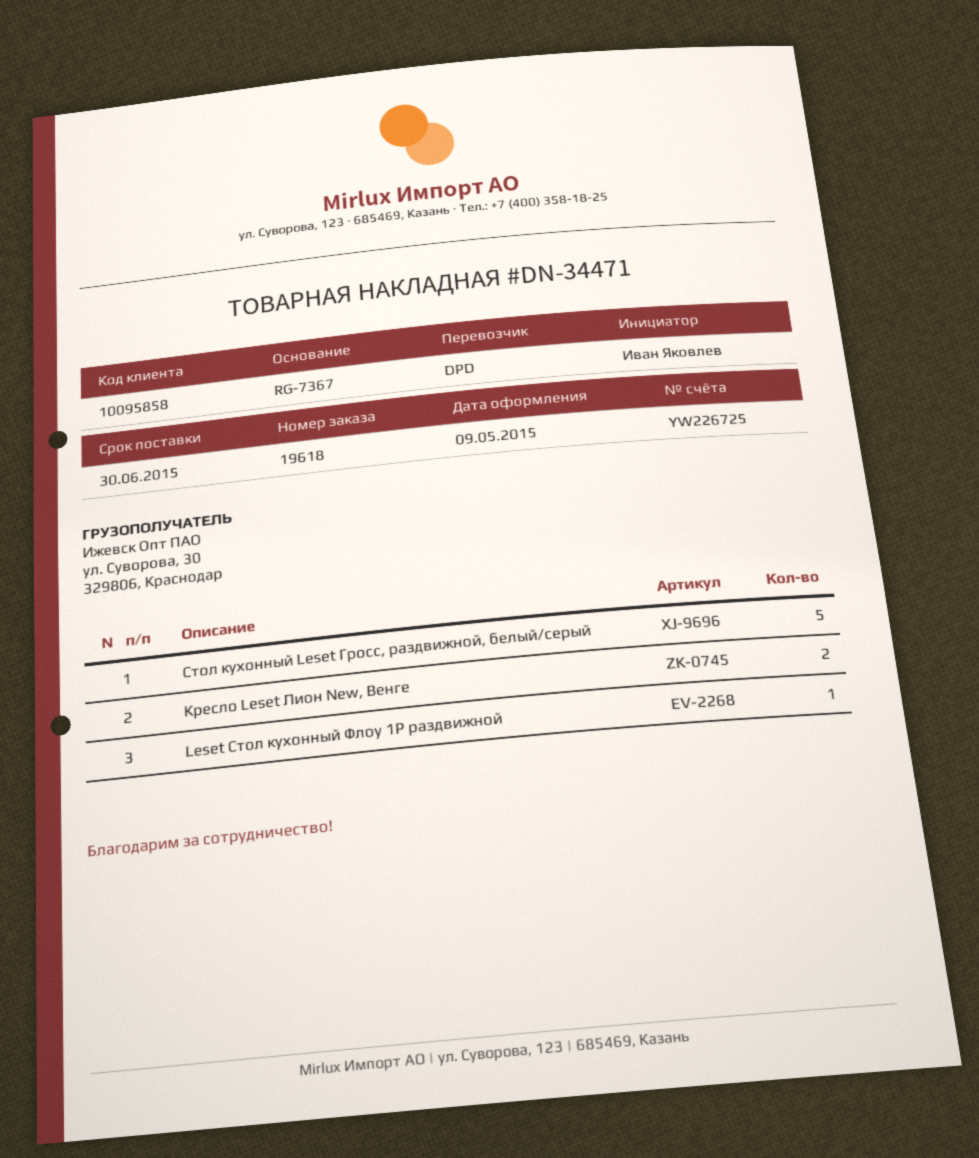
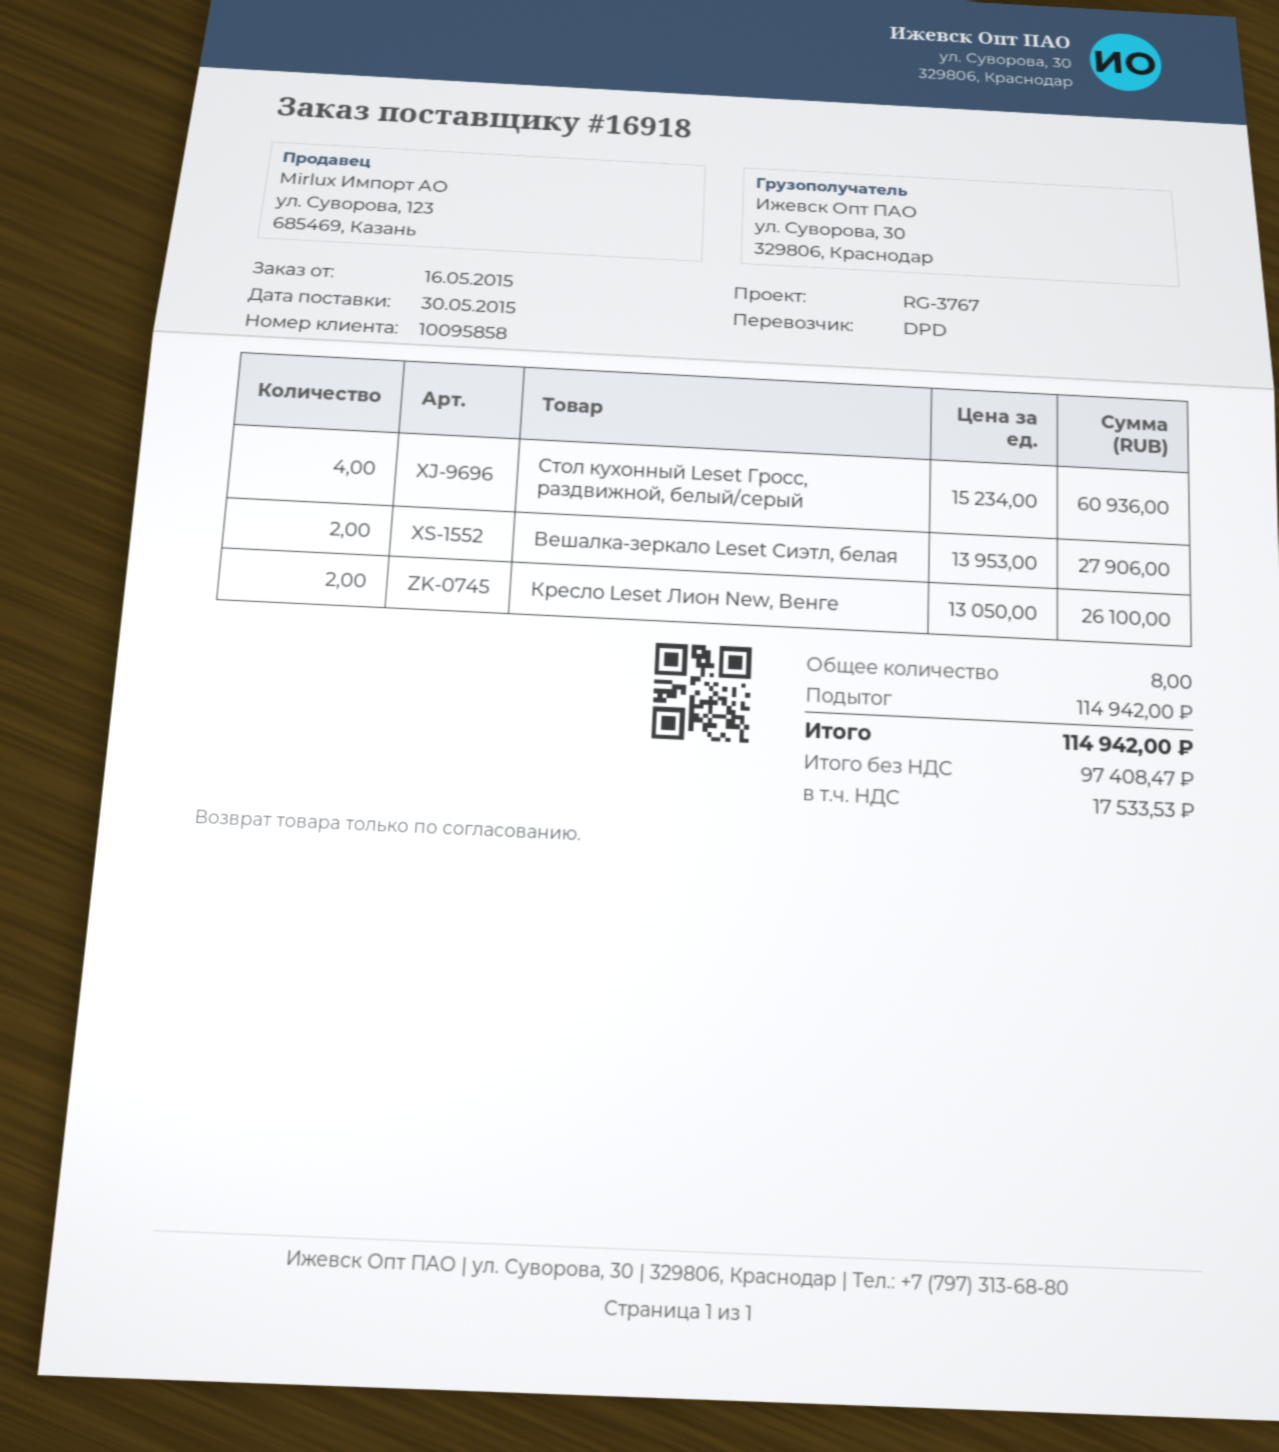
order number: 19618 -> 16918
order date: 2015-05-09 -> 2015-05-16
delivery date: 2015-06-30 -> 2015-05-30
reference: RG-7367 -> RG-3767
Стол кухонный Leset Гросс, раздвижной, белый/серый: 5 -> 4
Leset Стол кухонный Флоу 1Р раздвижной: 1 -> none
Вешалка-зеркало Leset Сиэтл, белая: none -> 2

